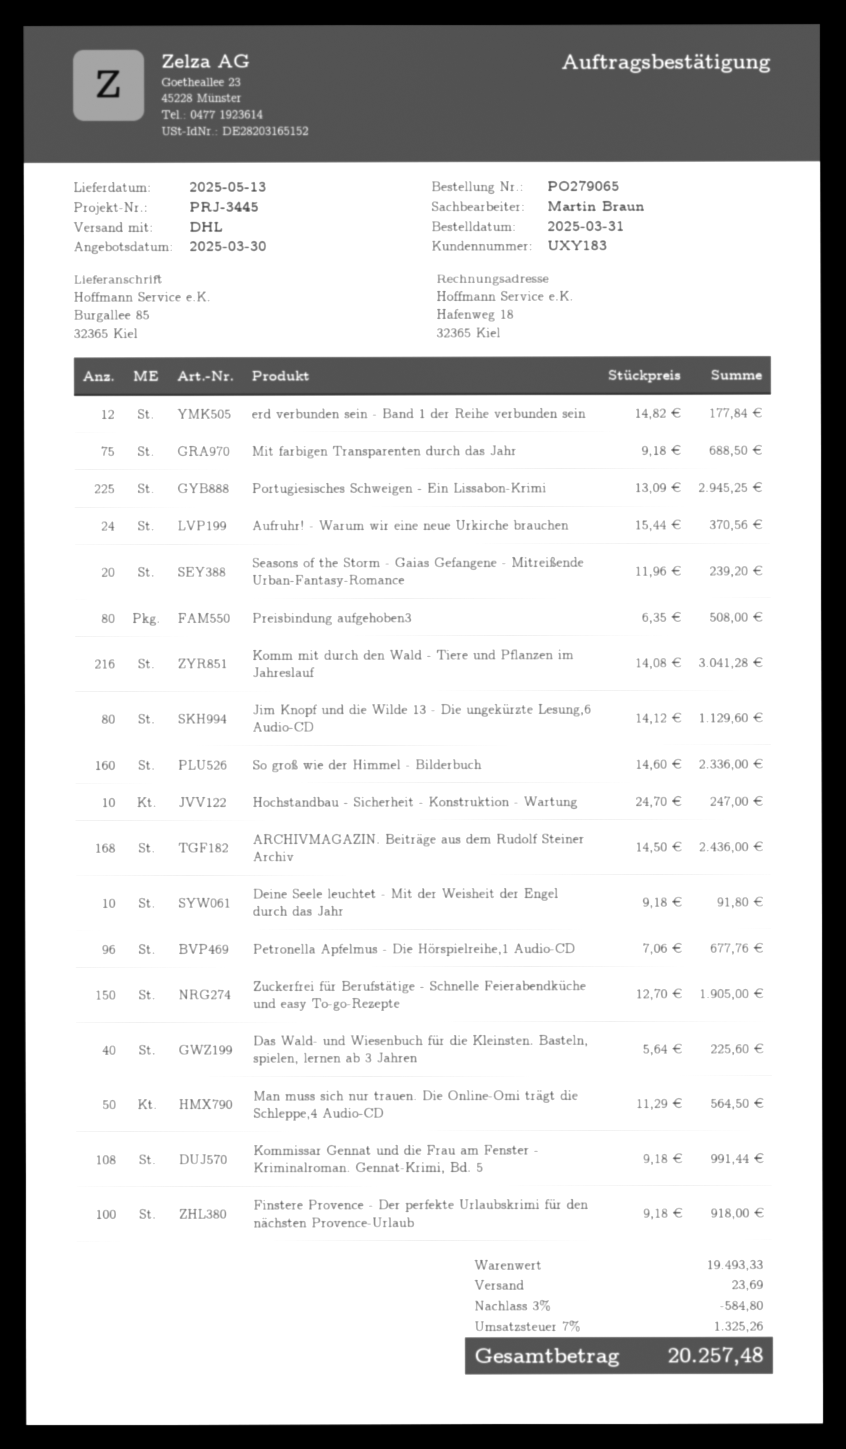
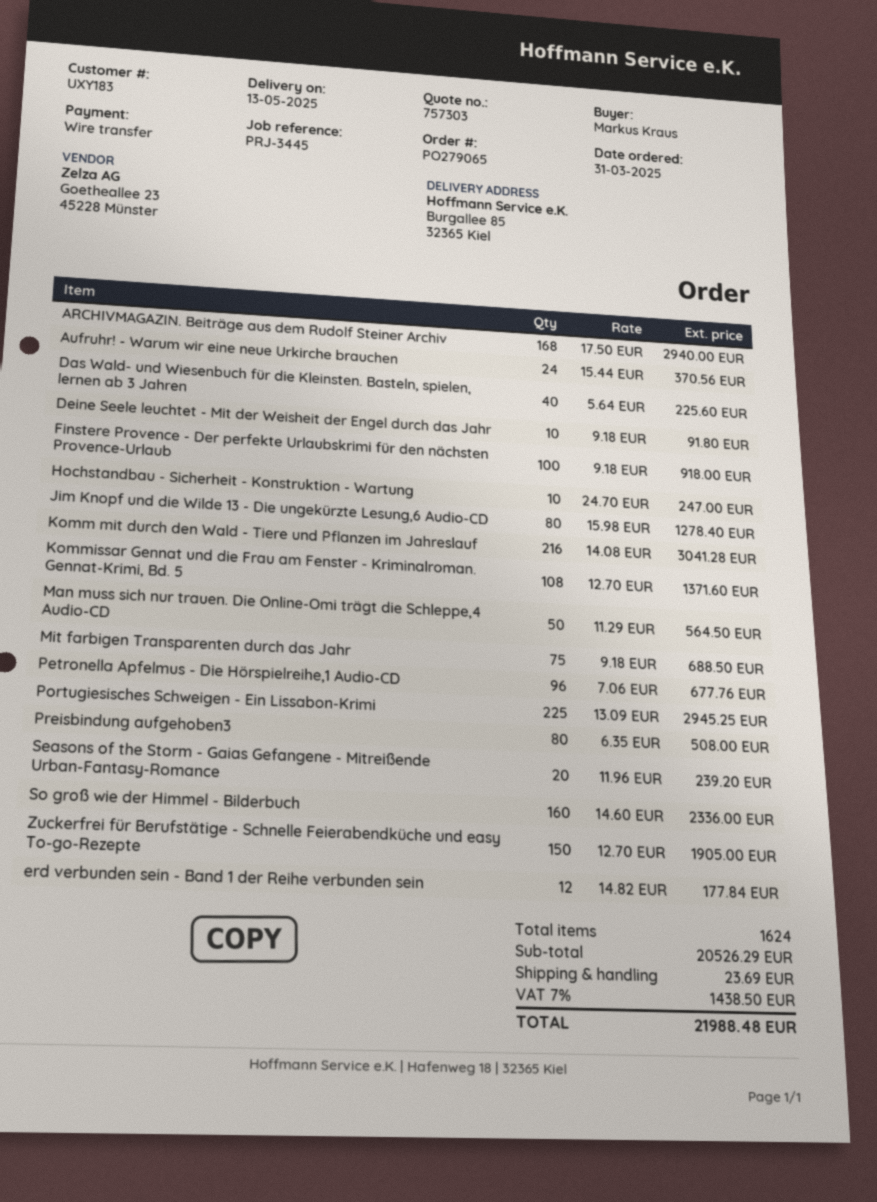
Jim Knopf und die Wilde 13 - Die ungekürzte Lesung,6 Audio-CD: 80 x 14.12 = 1129.60 -> 80 x 15.98 = 1278.40
ARCHIVMAGAZIN. Beiträge aus dem Rudolf Steiner Archiv: 168 x 14.50 = 2436.00 -> 168 x 17.50 = 2940.00
Kommissar Gennat und die Frau am Fenster - Kriminalroman. Gennat-Krimi, Bd. 5: 108 x 9.18 = 991.44 -> 108 x 12.70 = 1371.60
subtotal: 19493.33 -> 20526.29
discount: 3% = 584.80 -> none
tax: 7% = 1325.26 -> 7% = 1438.50
total: 20257.48 -> 21988.48

